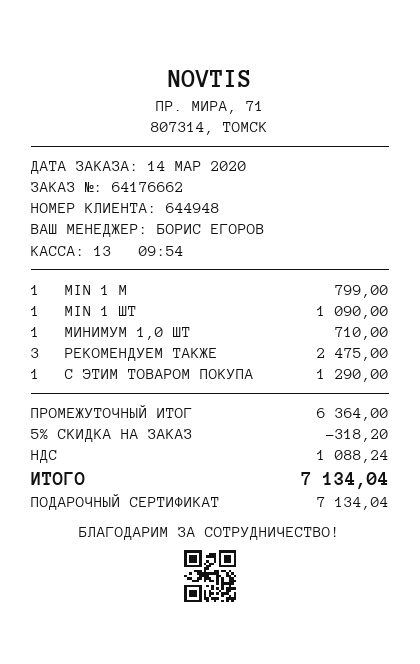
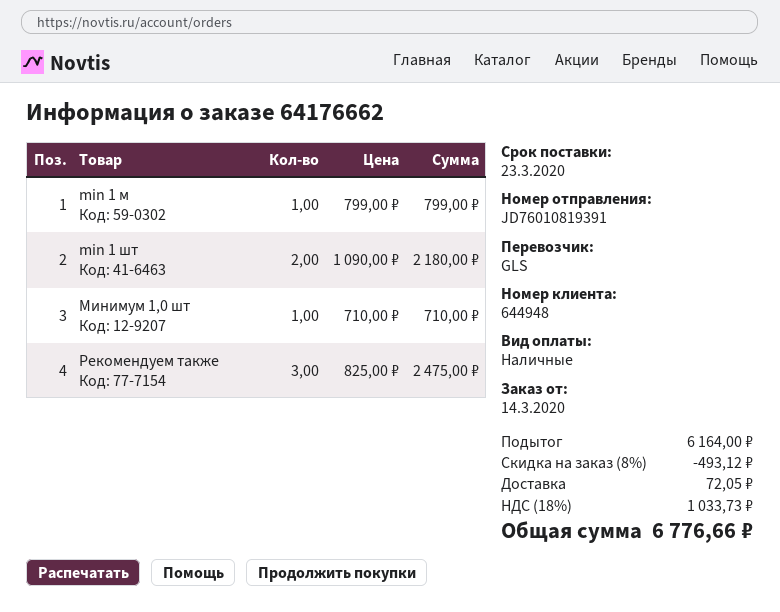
payment method: gift card -> cash
MIN 1 ШТ: 1 for 1090.00 -> 2 for 2180.00
С ЭТИМ ТОВАРОМ ПОКУПА: 1 for 1290.00 -> none
subtotal: 6364.00 -> 6164.00
discount: 5% = 318.20 -> 8% = 493.12
shipping: none -> 72.05
tax: 1088.24 -> 1033.73
total: 7134.04 -> 6776.66

